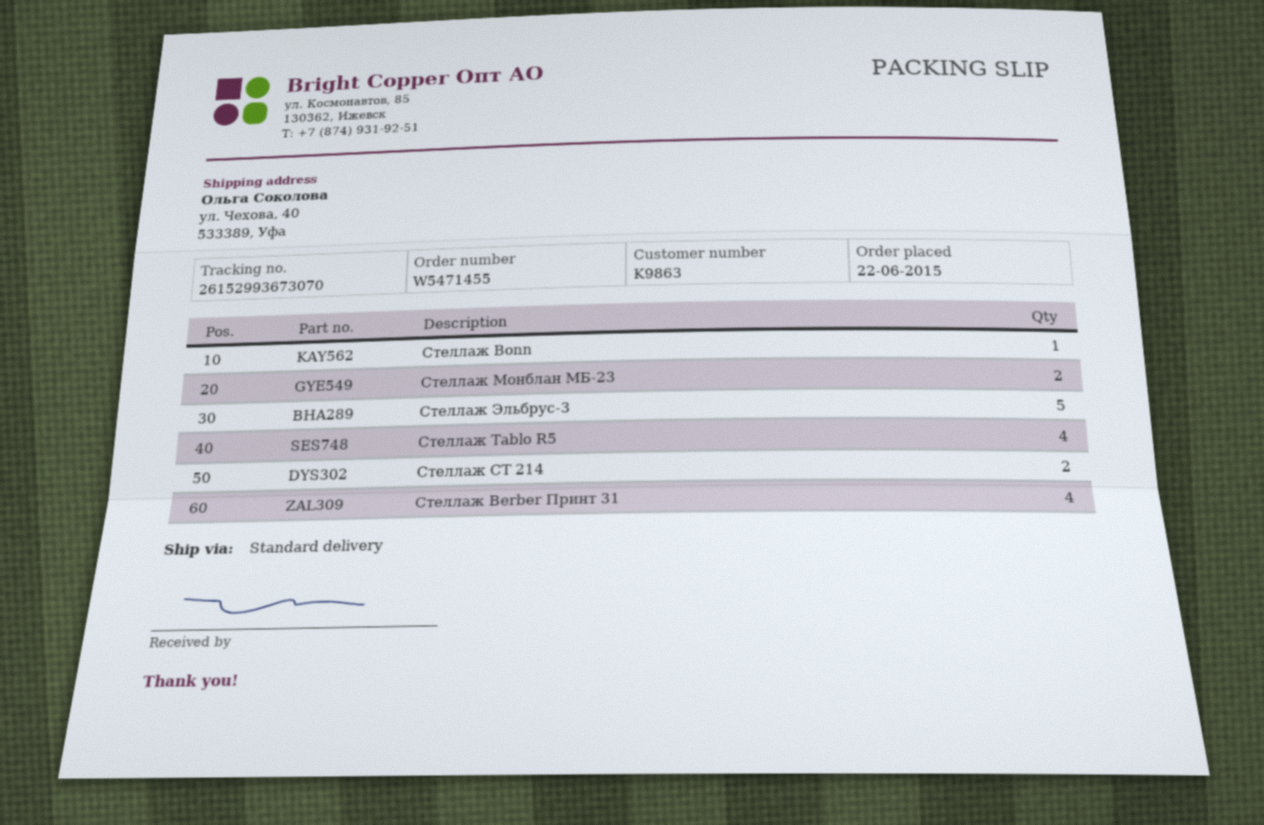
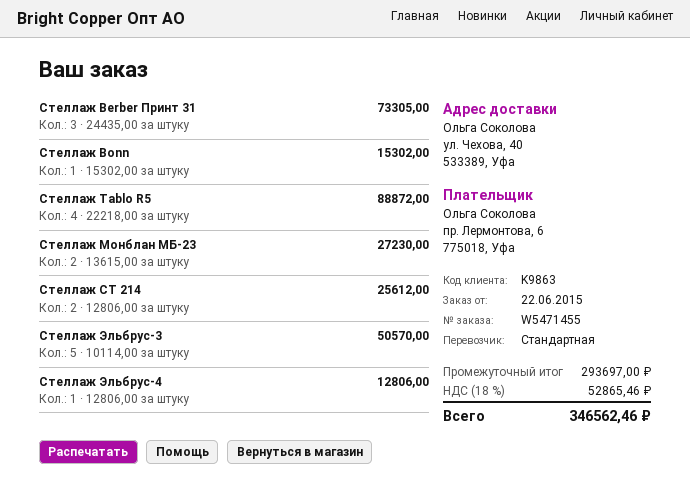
Стеллаж Berber Принт 31: 4 -> 3
Стеллаж Эльбрус-4: none -> 1

